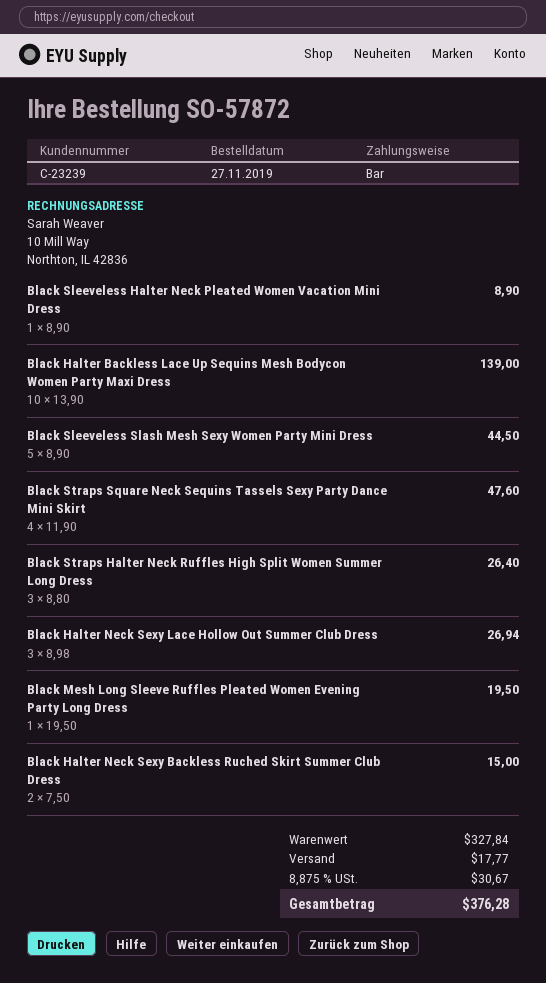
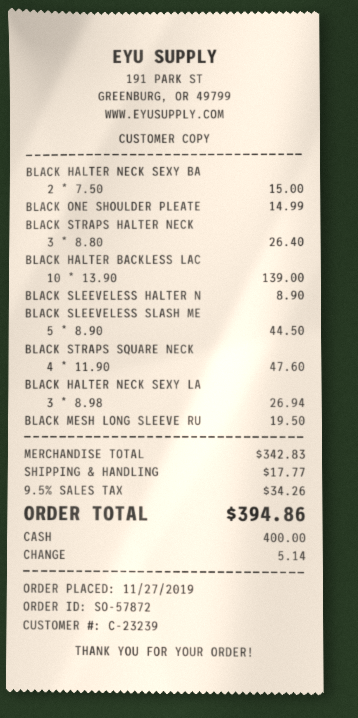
BLACK ONE SHOULDER PLEATE: none -> 1 x 14.99 = 14.99
subtotal: 327.84 -> 342.83
tax: 8.875% = 30.67 -> 9.5% = 34.26
total: 376.28 -> 394.86

